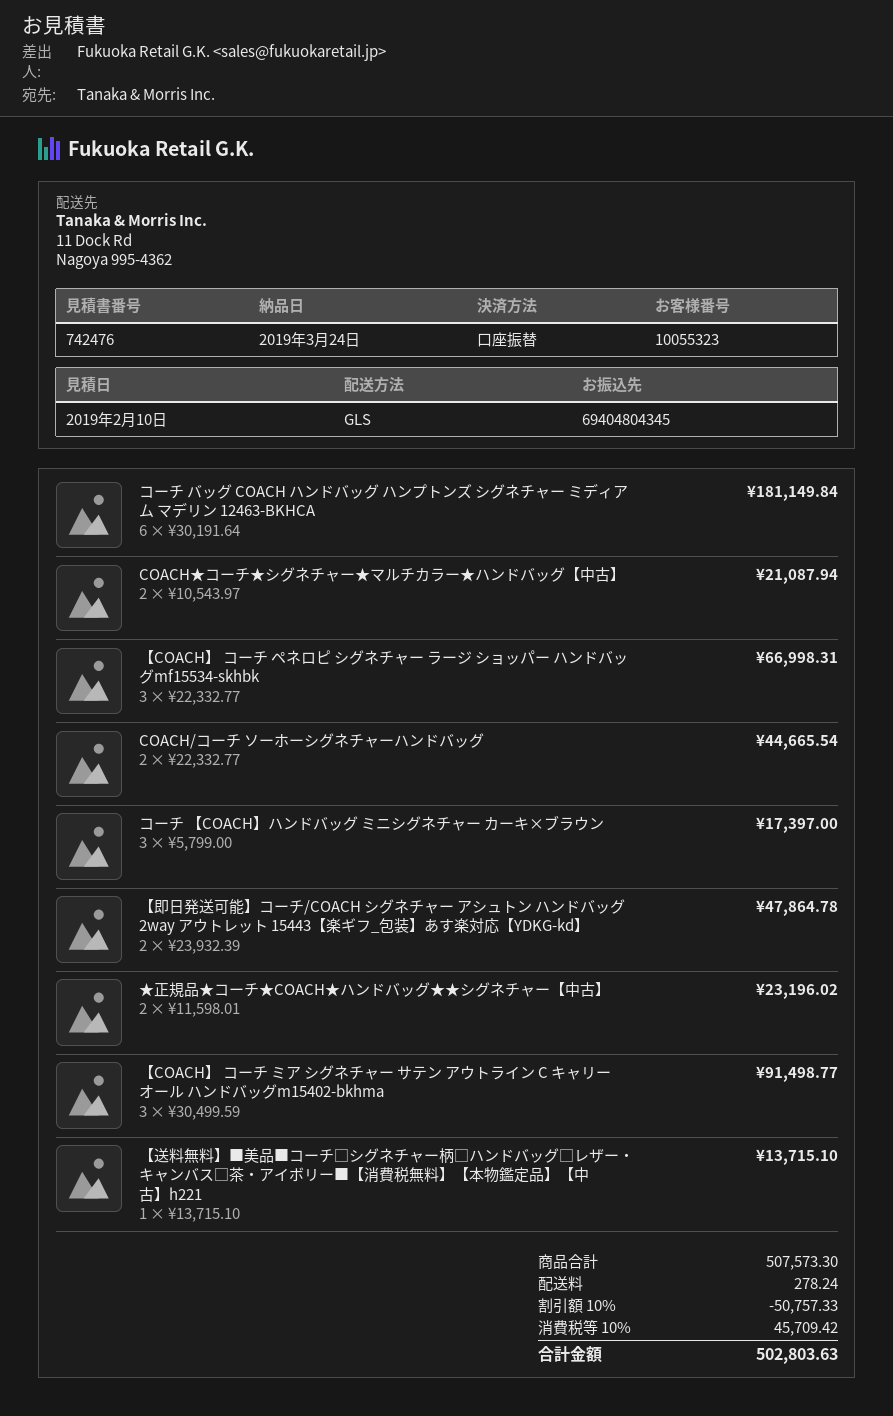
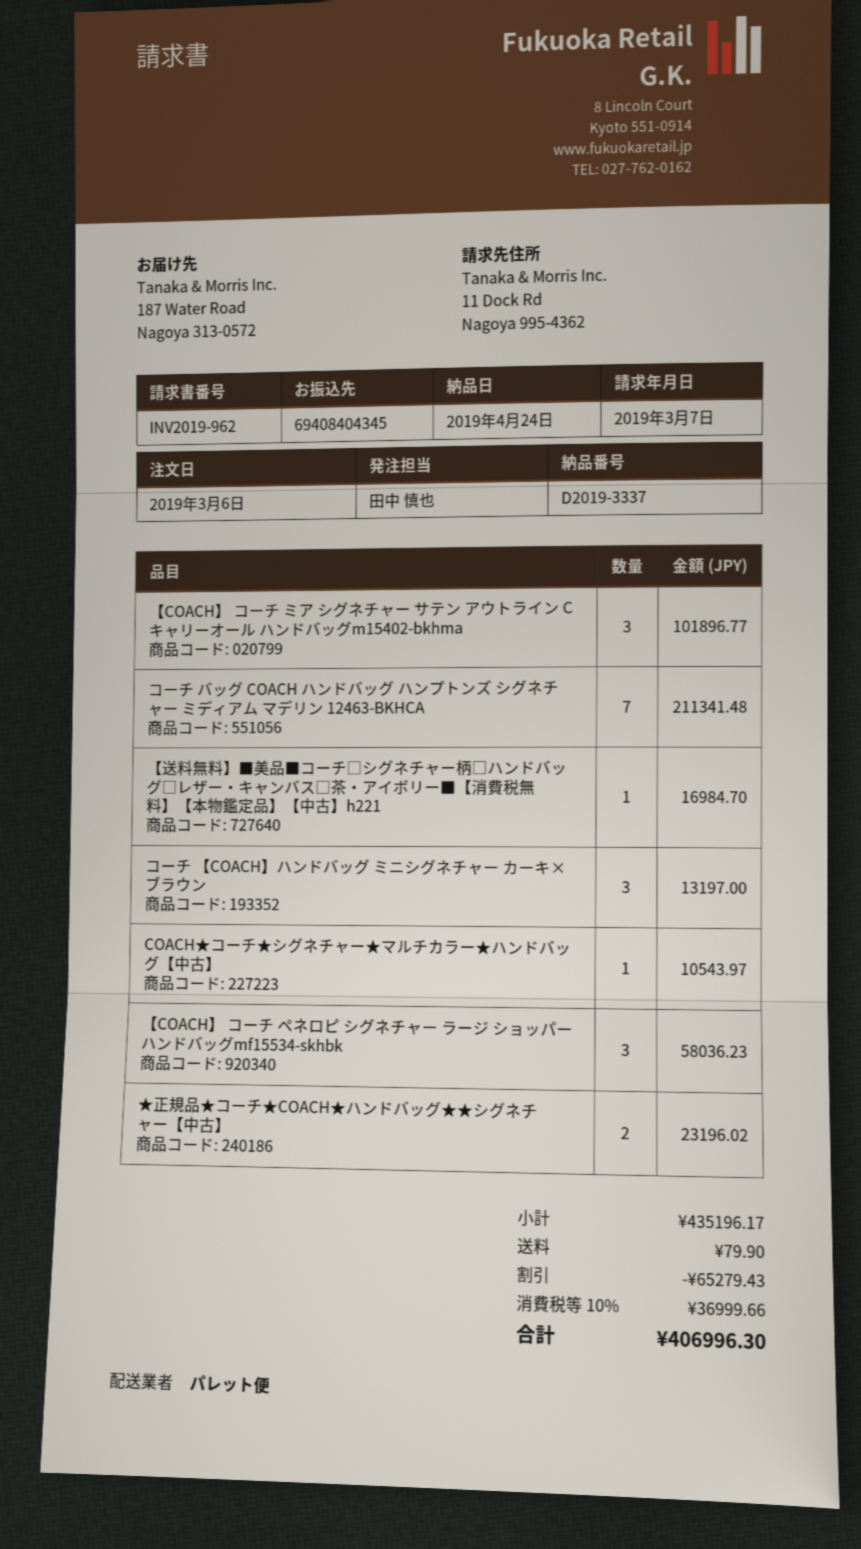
delivery date: 2019-03-24 -> 2019-04-24
bank account: 69404804345 -> 69408404345
shipping method: GLS -> pallet freight
ship to: 11 Dock Rd, Nagoya 995-4362 -> 187 Water Road, Nagoya 313-0572
コーチ バッグ COACH ハンドバッグ ハンプトンズ シグネチャー ミディアム マデリン 12463-BKHCA: 6 for 181149.84 -> 7 for 211341.48
COACH★コーチ★シグネチャー★マルチカラー★ハンドバッグ【中古】: 2 for 21087.94 -> 1 for 10543.97
【COACH】 コーチ ペネロピ シグネチャー ラージ ショッパー ハンドバッグmf15534-skhbk: 3 for 66998.31 -> 3 for 58036.23
COACH/コーチ ソーホーシグネチャーハンドバッグ: 2 for 44665.54 -> none
コーチ 【COACH】ハンドバッグ ミニシグネチャー カーキ×ブラウン: 3 for 17397.00 -> 3 for 13197.00
【即日発送可能】コーチ/COACH シグネチャー アシュトン ハンドバッグ 2way アウトレット 15443【楽ギフ_包装】あす楽対応【YDKG-kd】: 2 for 47864.78 -> none
【COACH】 コーチ ミア シグネチャー サテン アウトライン C キャリーオール ハンドバッグm15402-bkhma: 3 for 91498.77 -> 3 for 101896.77
【送料無料】■美品■コーチ□シグネチャー柄□ハンドバッグ□レザー・キャンバス□茶・アイボリー■【消費税無料】【本物鑑定品】【中古】h221: 1 for 13715.10 -> 1 for 16984.70
subtotal: 507573.30 -> 435196.17
discount: 50757.33 -> 65279.43
shipping: 278.24 -> 79.90
tax: 10% = 45709.42 -> 10% = 36999.66
total: 502803.63 -> 406996.30

